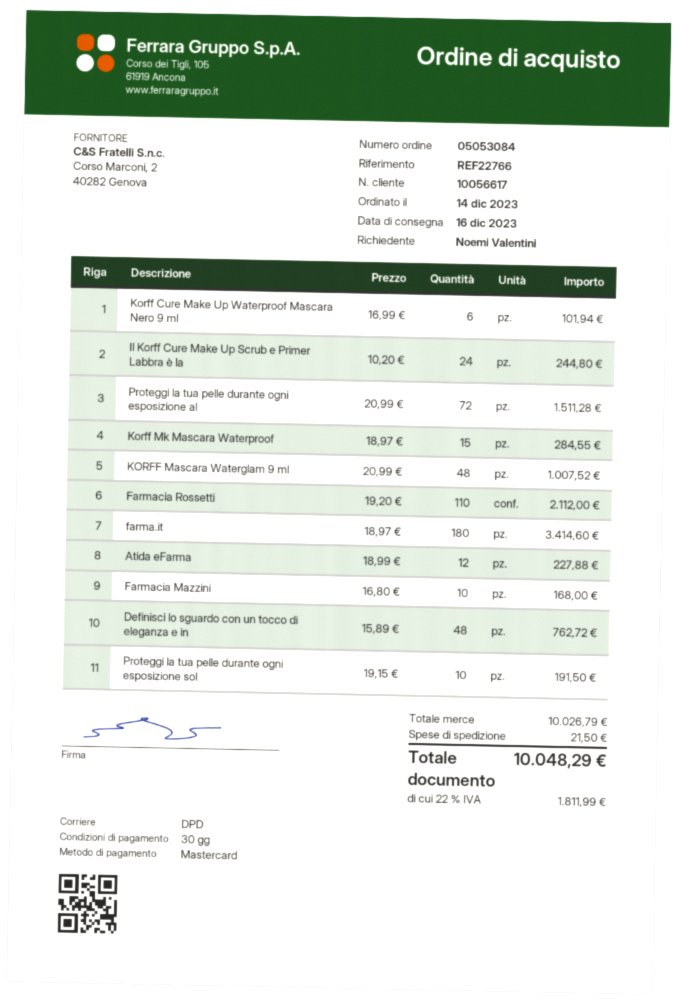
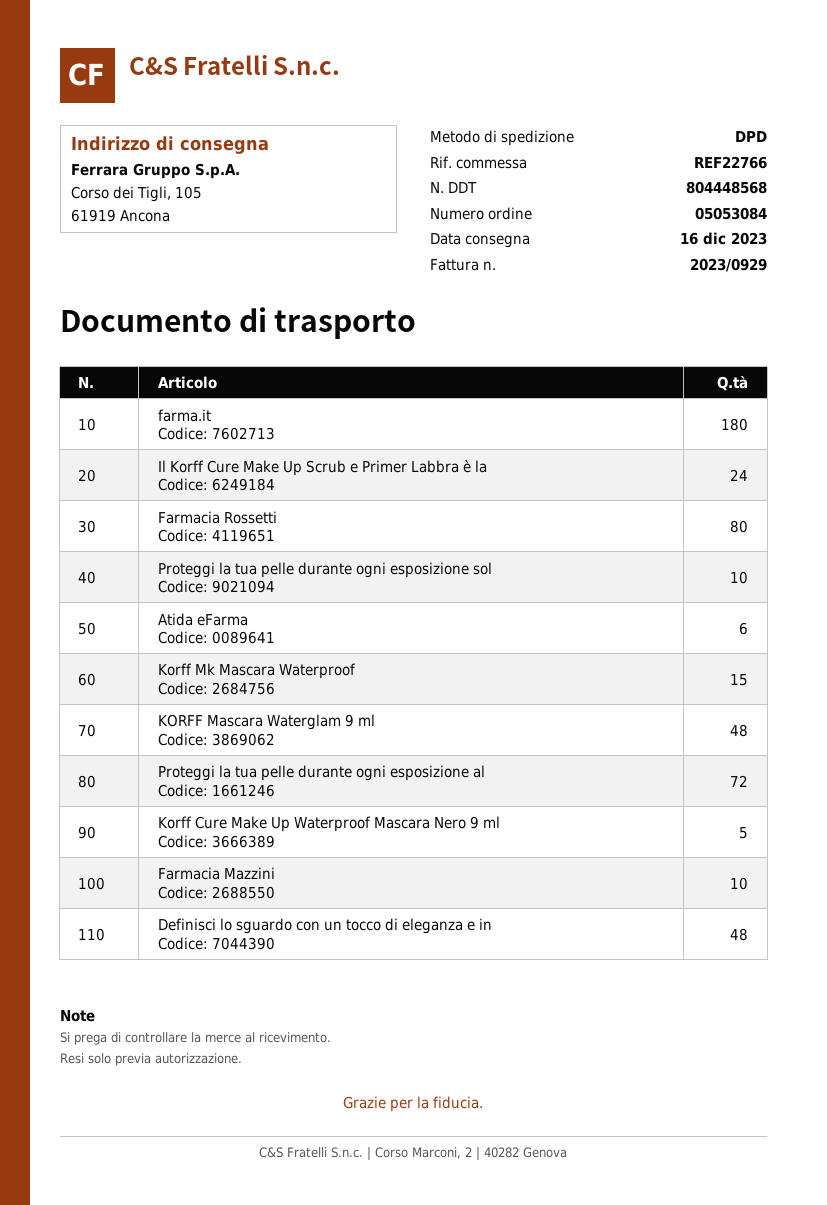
Korff Cure Make Up Waterproof Mascara Nero 9 ml: 6 -> 5
Farmacia Rossetti: 110 -> 80
Atida eFarma: 12 -> 6

